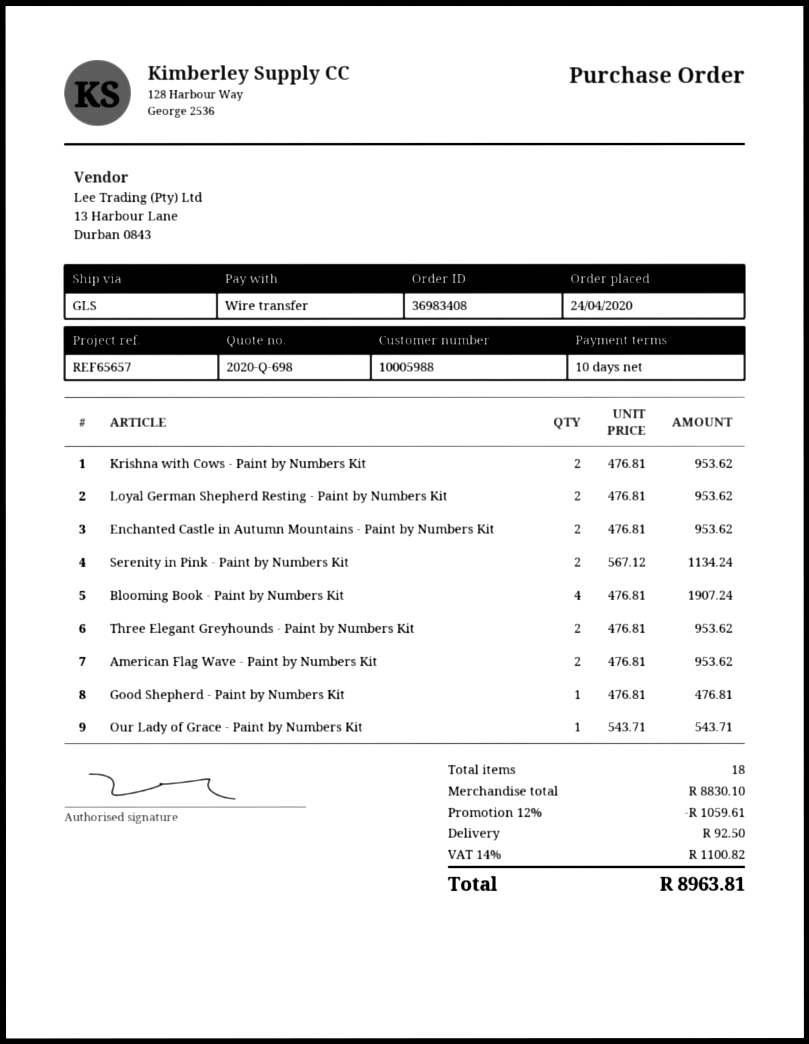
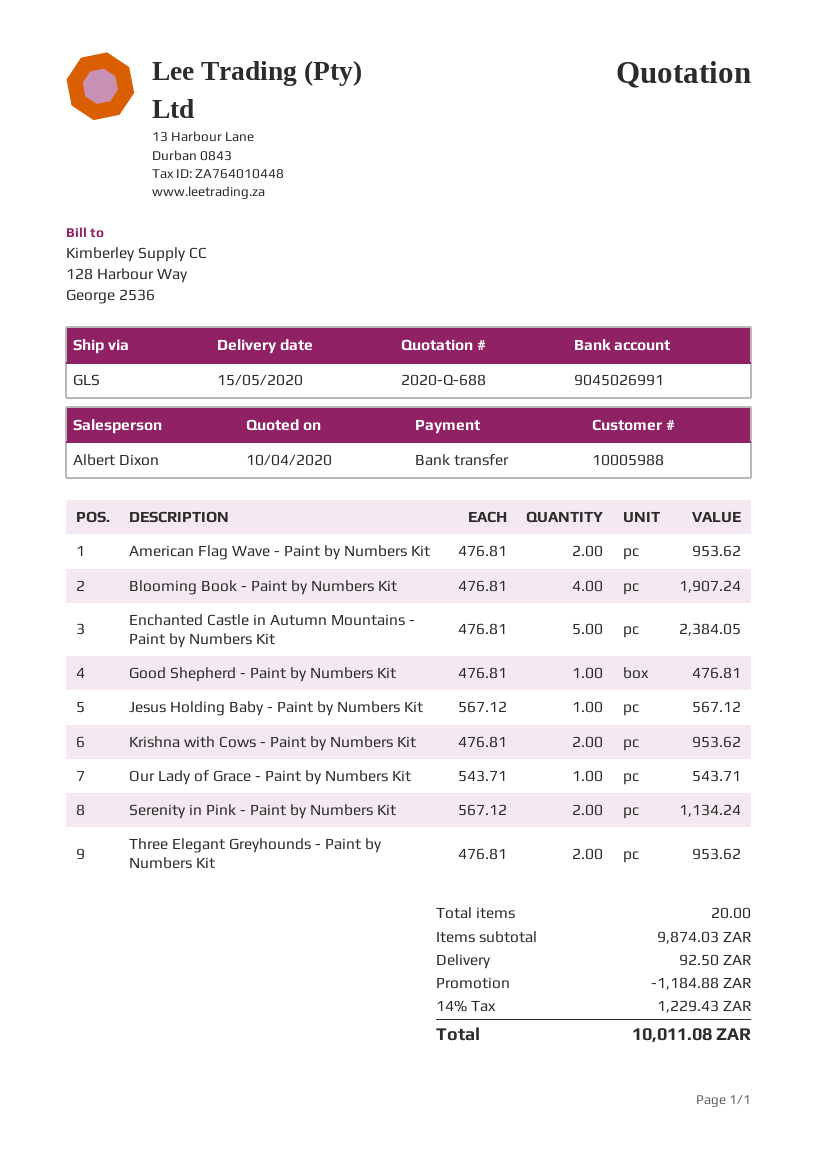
quote number: 2020-Q-698 -> 2020-Q-688
Loyal German Shepherd Resting - Paint by Numbers Kit: 2 x 476.81 = 953.62 -> none
Enchanted Castle in Autumn Mountains - Paint by Numbers Kit: 2 x 476.81 = 953.62 -> 5 x 476.81 = 2384.05
Jesus Holding Baby - Paint by Numbers Kit: none -> 1 x 567.12 = 567.12
total quantity: 18 -> 20
subtotal: 8830.10 -> 9874.03
discount: 1059.61 -> 1184.88
tax: 14% = 1100.82 -> 14% = 1229.43
total: 8963.81 -> 10011.08

